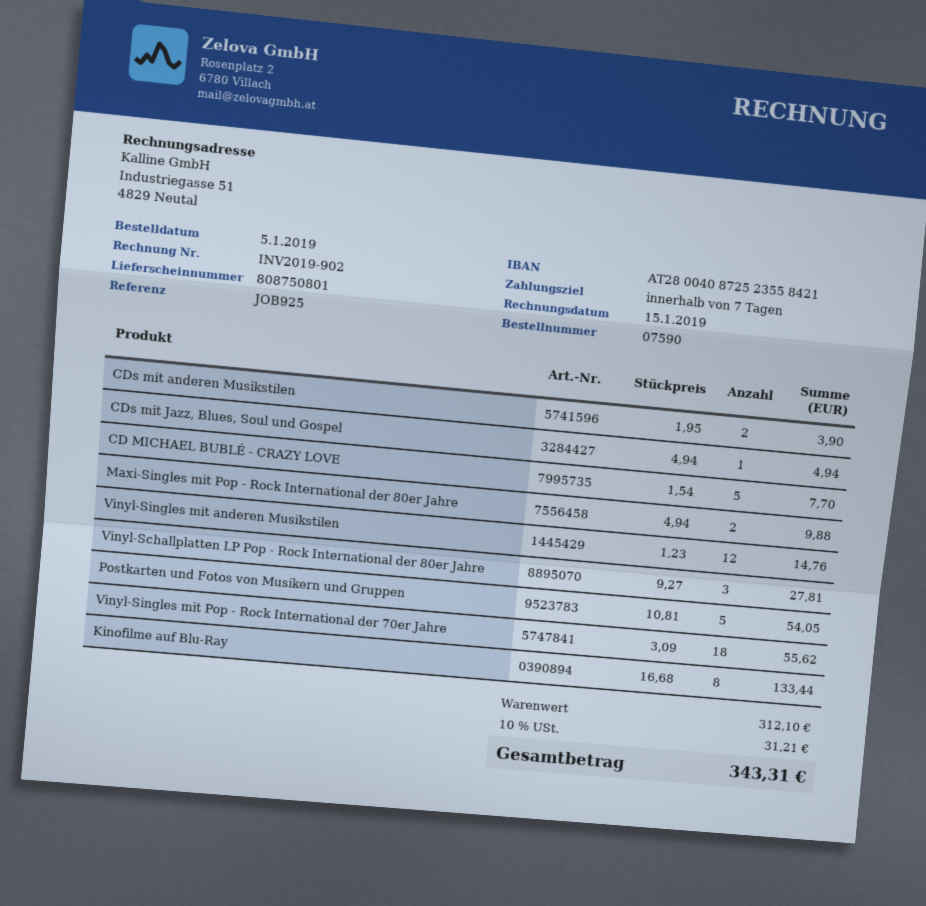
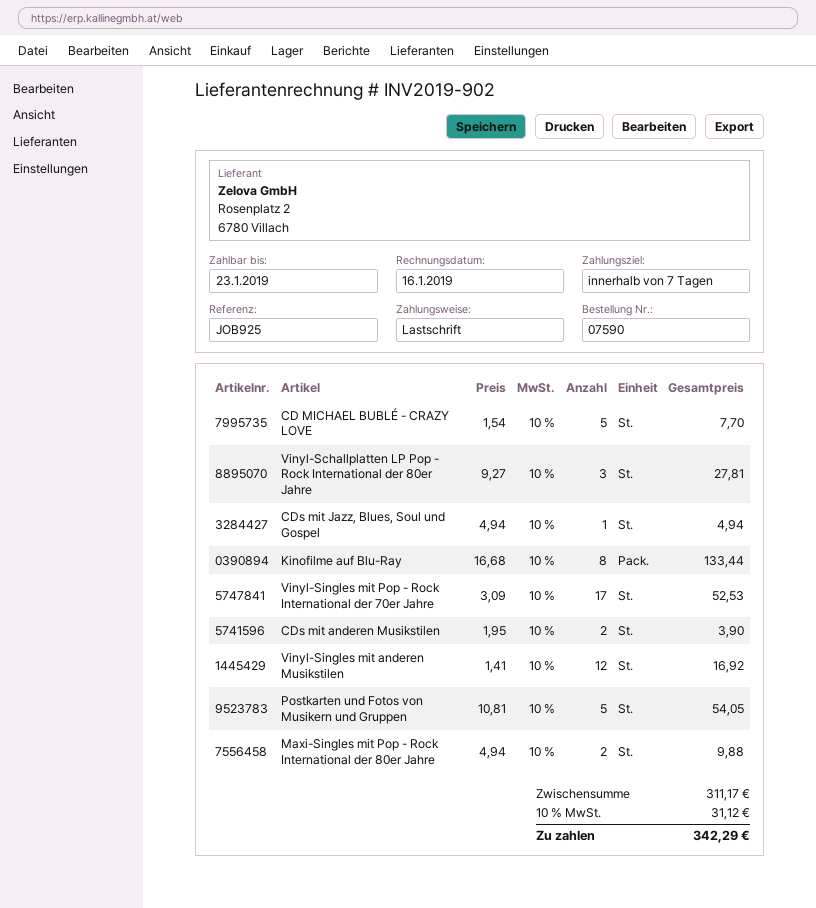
invoice date: 2019-01-15 -> 2019-01-16
Vinyl-Singles mit anderen Musikstilen: 12 x 1.23 = 14.76 -> 12 x 1.41 = 16.92
Vinyl-Singles mit Pop - Rock International der 70er Jahre: 18 x 3.09 = 55.62 -> 17 x 3.09 = 52.53
subtotal: 312.10 -> 311.17
tax: 10% = 31.21 -> 10% = 31.12
total: 343.31 -> 342.29

